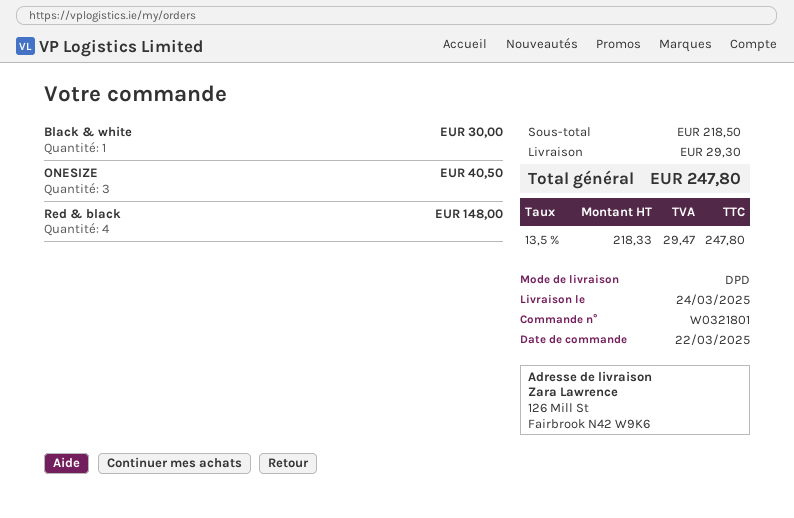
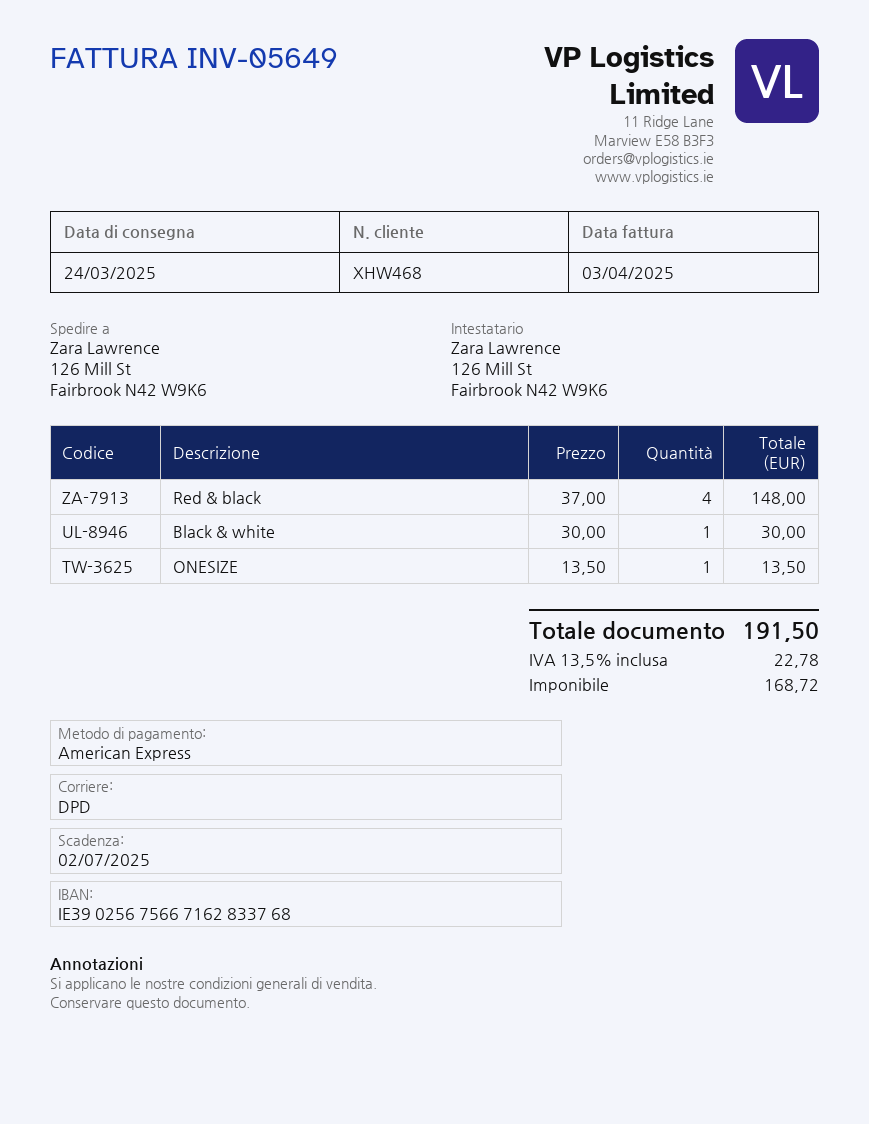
ONESIZE: 3 for 40.50 -> 1 for 13.50
shipping: 29.30 -> none
net: 218.33 -> 168.72
tax: 13.5% = 29.47 -> 13.5% = 22.78
total: 247.80 -> 191.50

